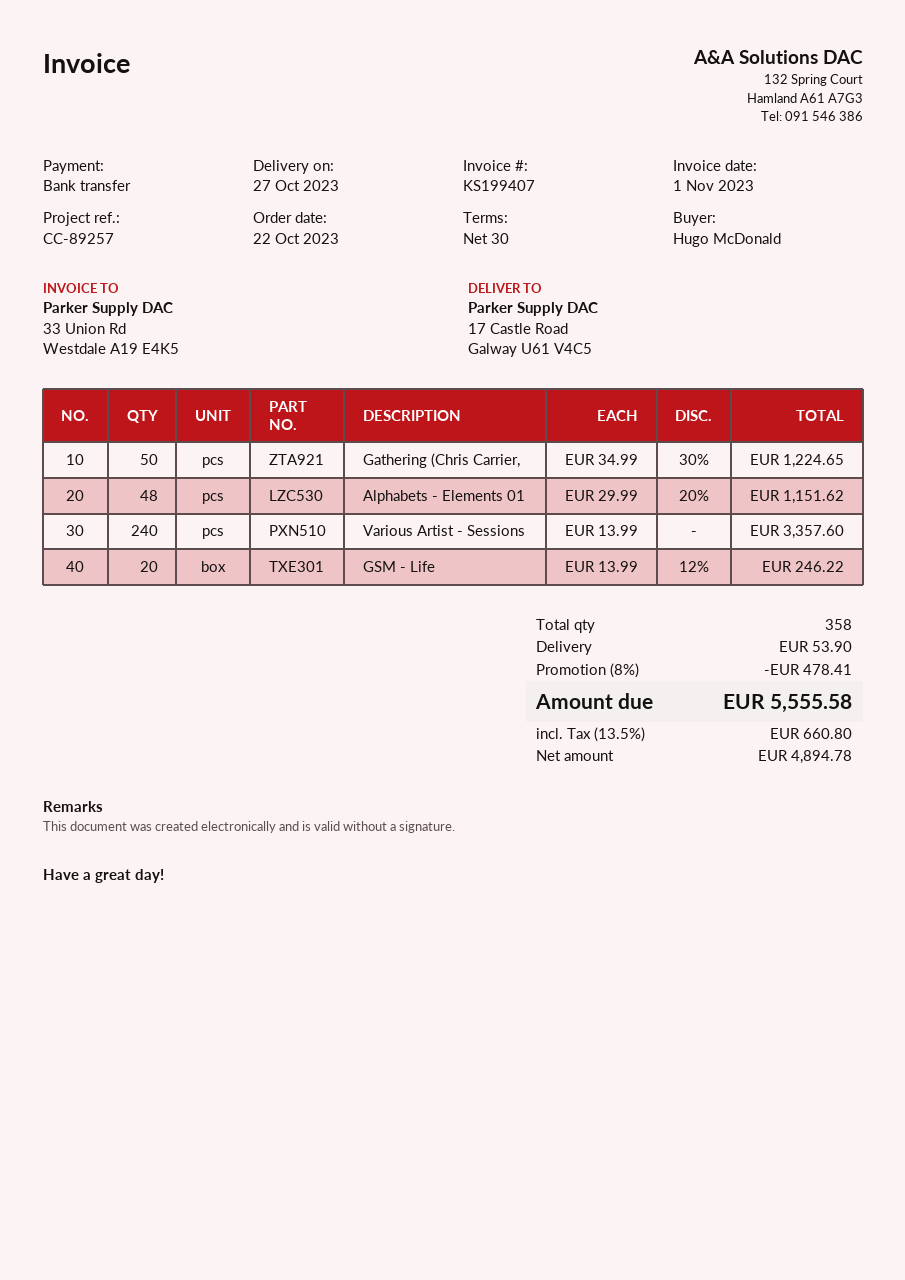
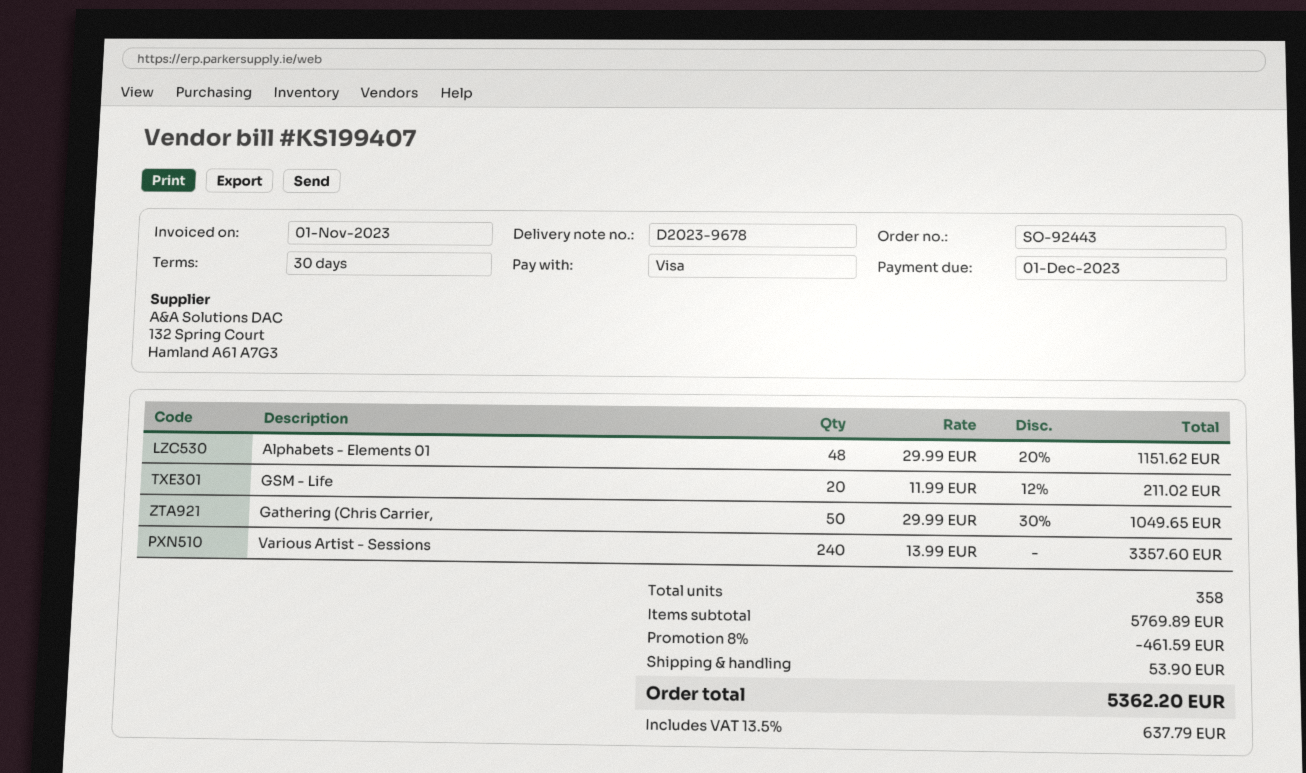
payment method: bank transfer -> Visa
Gathering (Chris Carrier,: 50 x 34.99 - 30% = 1224.65 -> 50 x 29.99 - 30% = 1049.65
GSM - Life: 20 x 13.99 - 12% = 246.22 -> 20 x 11.99 - 12% = 211.02
discount: 8% = 478.41 -> 8% = 461.59
tax: 13.5% = 660.80 -> 13.5% = 637.79
total: 5555.58 -> 5362.20

